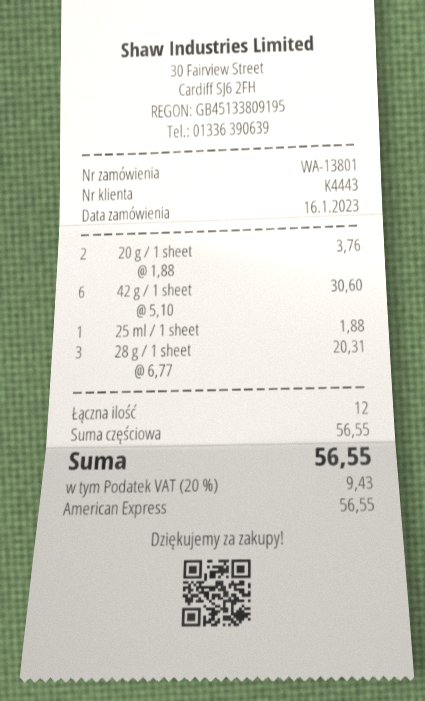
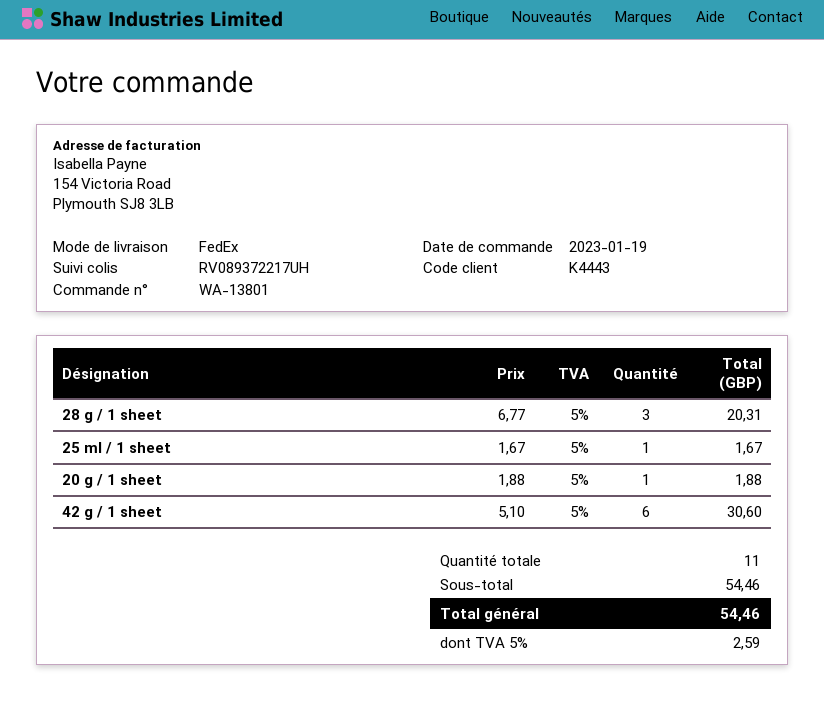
order date: 2023-01-16 -> 2023-01-19
20 g / 1 sheet: 2 x 1.88 = 3.76 -> 1 x 1.88 = 1.88
25 ml / 1 sheet: 1 x 1.88 = 1.88 -> 1 x 1.67 = 1.67
total quantity: 12 -> 11
subtotal: 56.55 -> 54.46
tax: 20% = 9.43 -> 5% = 2.59
total: 56.55 -> 54.46

